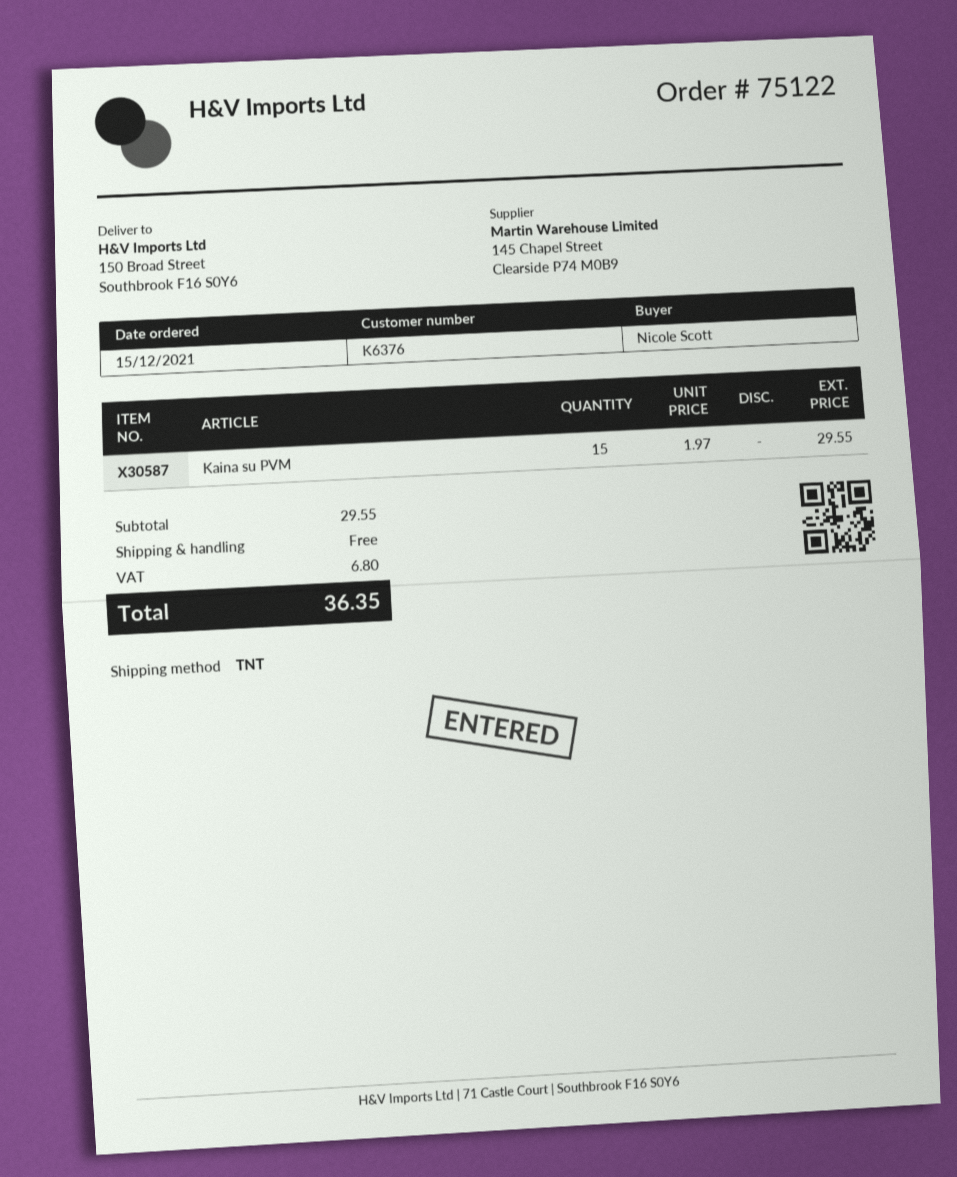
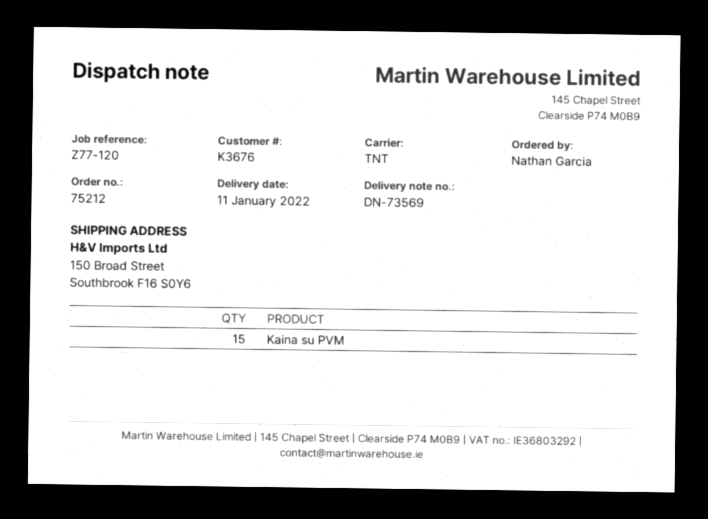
order number: 75122 -> 75212
customer number: K6376 -> K3676
ordered by: Nicole Scott -> Nathan Garcia

